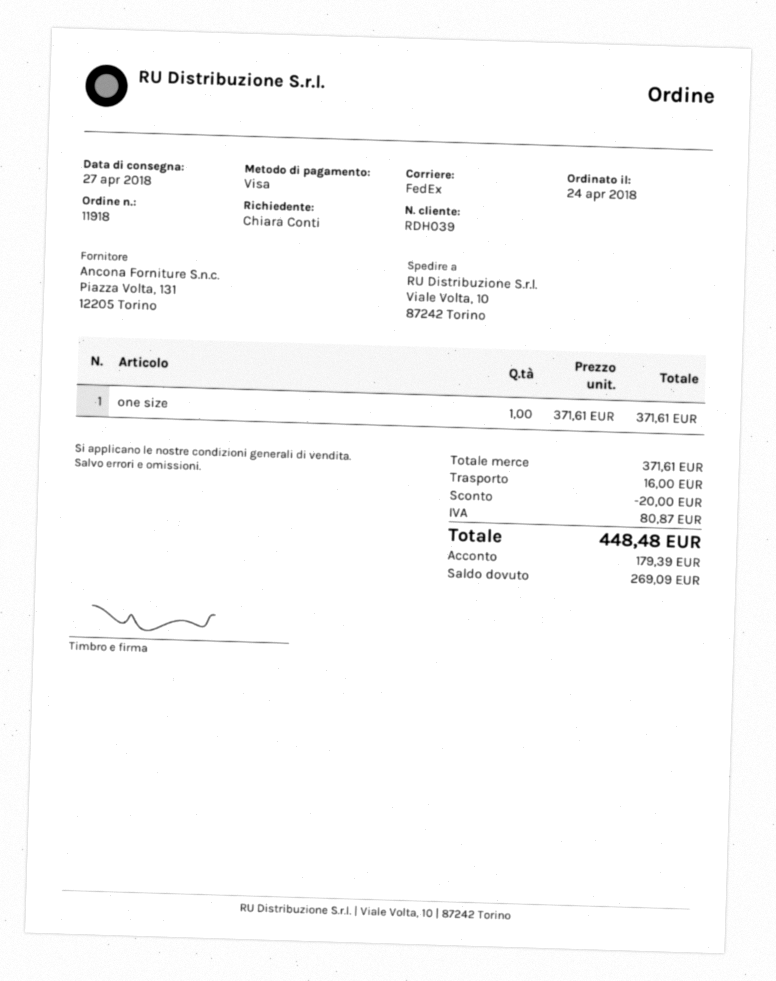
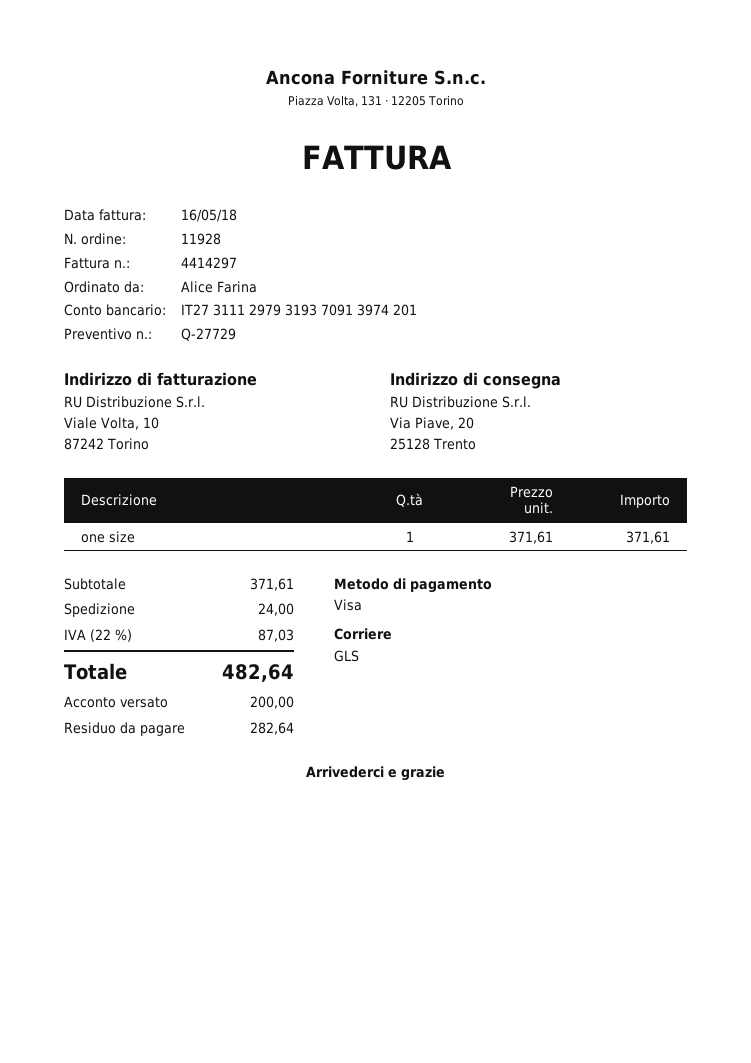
order number: 11918 -> 11928
ordered by: Chiara Conti -> Alice Farina
shipping method: FedEx -> GLS
ship to: Viale Volta, 10, 87242 Torino -> Via Piave, 20, 25128 Trento
discount: 20.00 -> none
shipping: 16.00 -> 24.00
tax: 80.87 -> 87.03
total: 448.48 -> 482.64
deposit: 179.39 -> 200.00
balance: 269.09 -> 282.64

